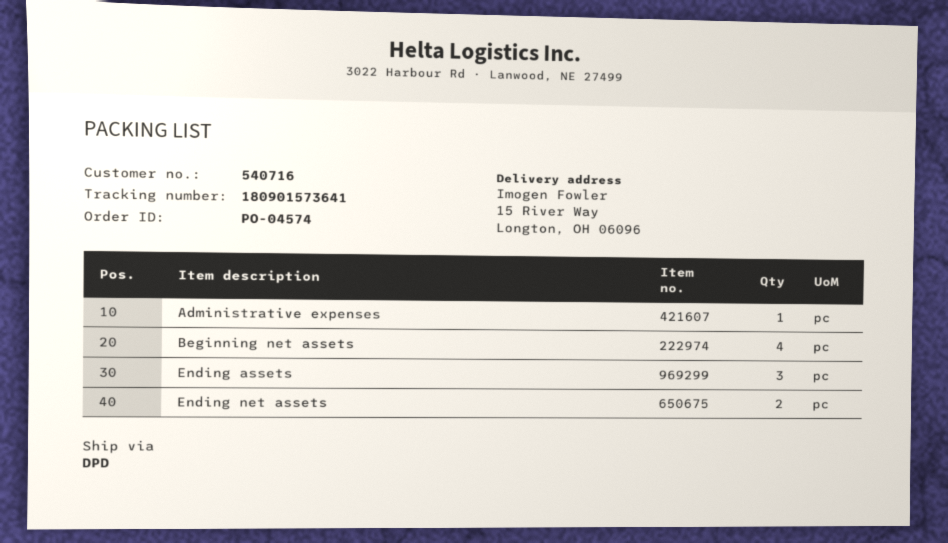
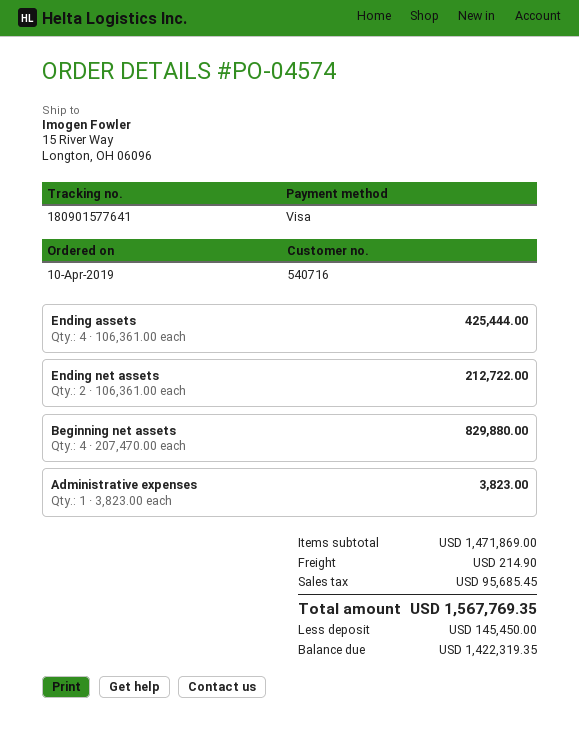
tracking number: 180901573641 -> 180901577641
Ending assets: 3 -> 4

